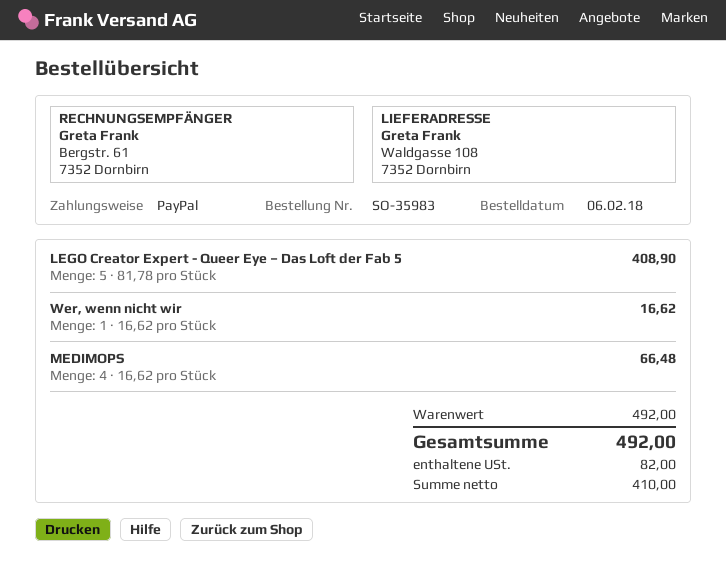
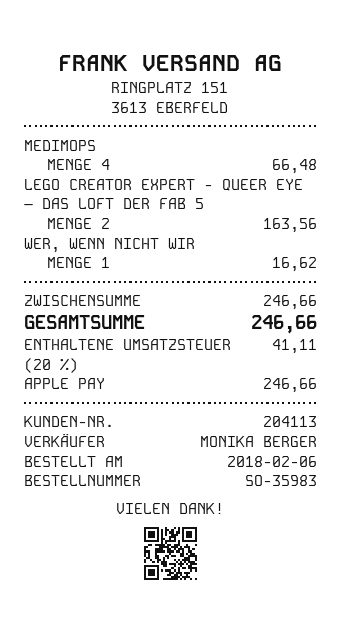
payment method: PayPal -> Apple Pay
LEGO Creator Expert - Queer Eye – Das Loft der Fab 5: 5 for 408.90 -> 2 for 163.56
subtotal: 492.00 -> 246.66
tax: 82.00 -> 41.11
total: 492.00 -> 246.66

